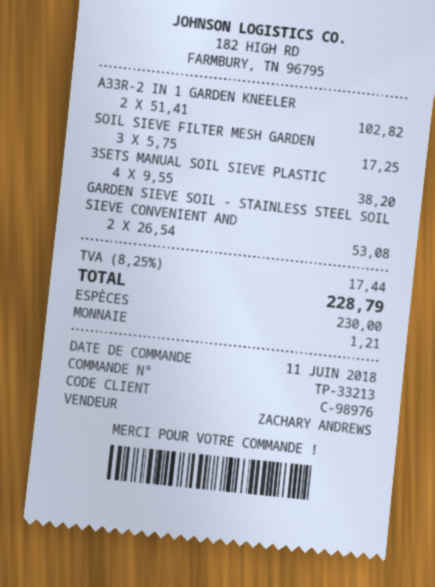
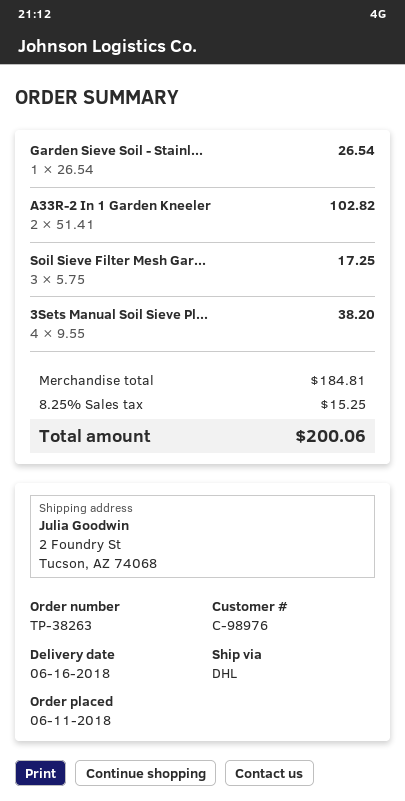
order number: TP-33213 -> TP-38263
GARDEN SIEVE SOIL - STAINLESS STEEL SOIL SIEVE CONVENIENT AND: 2 x 26.54 = 53.08 -> 1 x 26.54 = 26.54
tax: 8.25% = 17.44 -> 8.25% = 15.25
total: 228.79 -> 200.06

